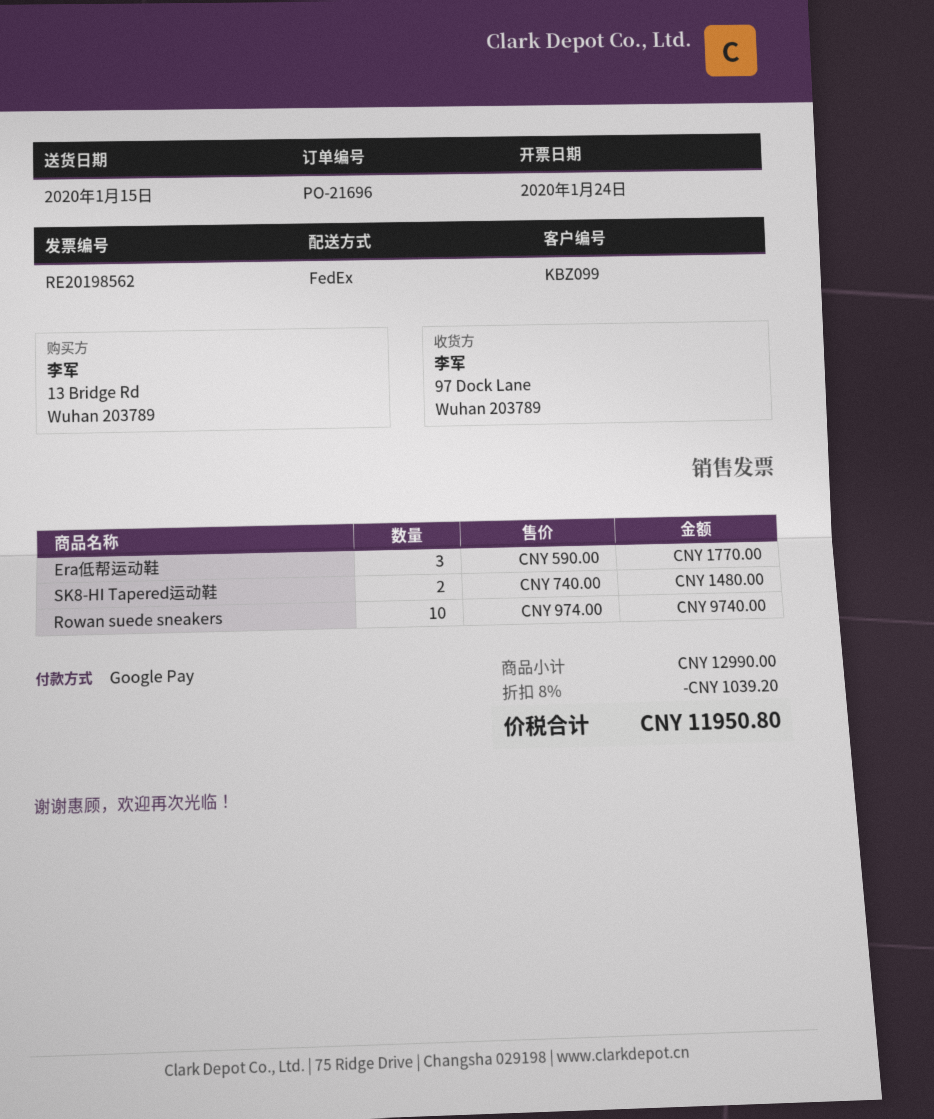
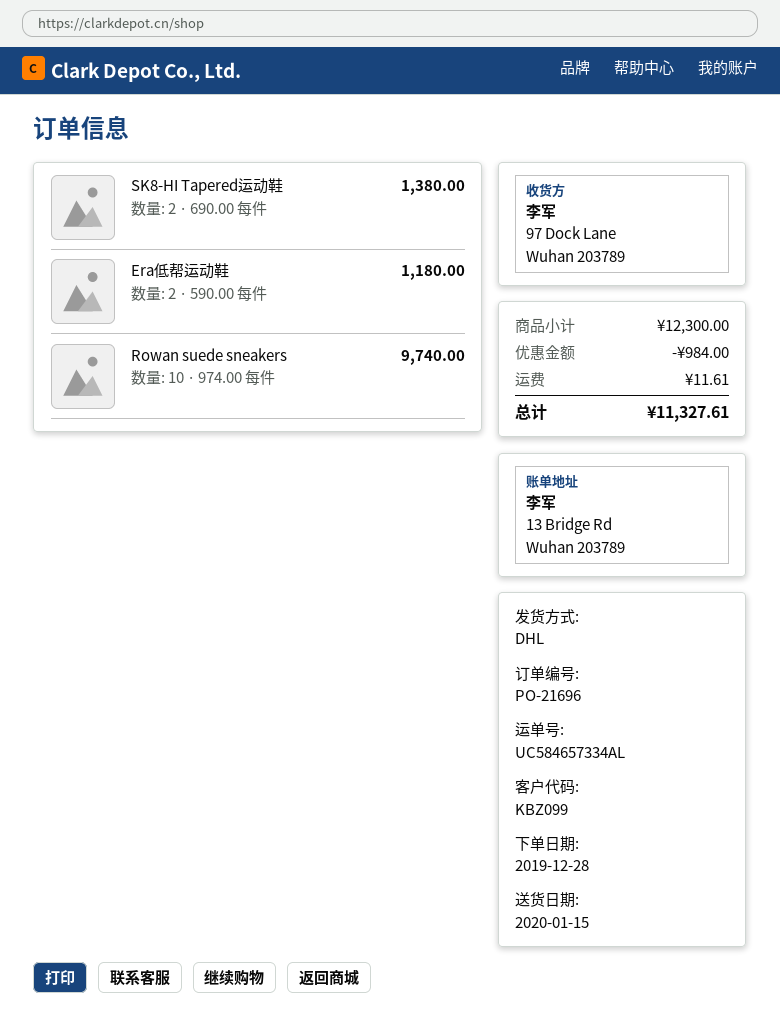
shipping method: FedEx -> DHL
Era低帮运动鞋: 3 x 590.00 = 1770.00 -> 2 x 590.00 = 1180.00
SK8-HI Tapered运动鞋: 2 x 740.00 = 1480.00 -> 2 x 690.00 = 1380.00
subtotal: 12990.00 -> 12300.00
discount: 1039.20 -> 984.00
shipping: none -> 11.61
total: 11950.80 -> 11327.61

